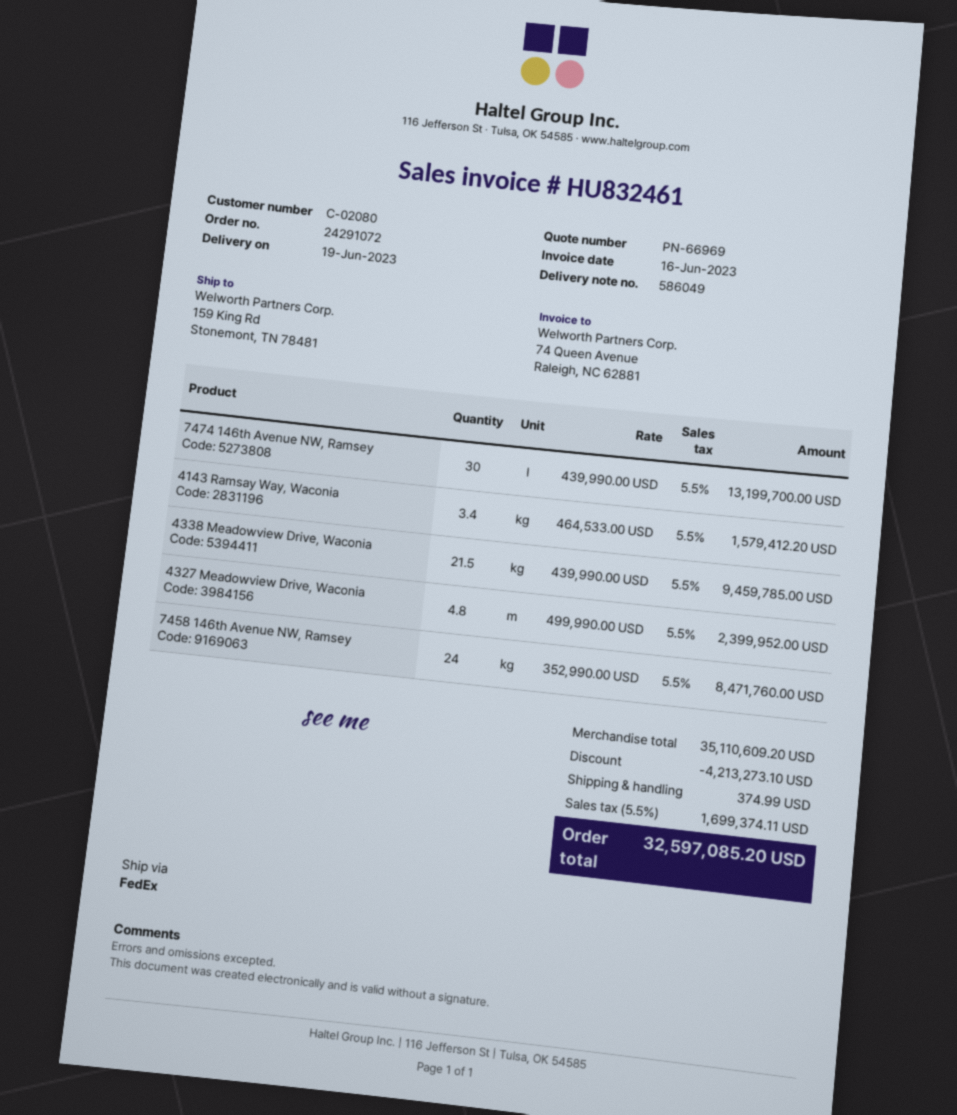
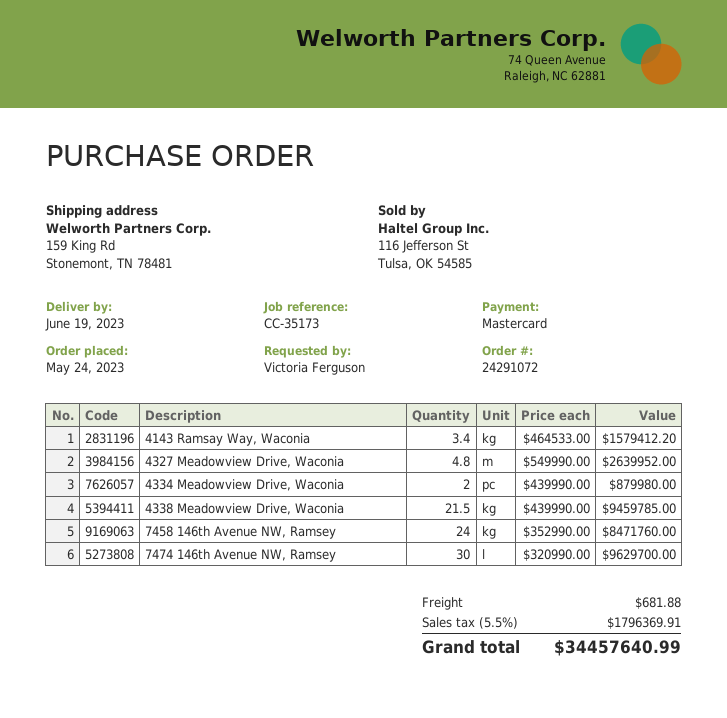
7474 146th Avenue NW, Ramsey: 30 x 439990.00 = 13199700.00 -> 30 x 320990.00 = 9629700.00
4327 Meadowview Drive, Waconia: 4.8 x 499990.00 = 2399952.00 -> 4.8 x 549990.00 = 2639952.00
4334 Meadowview Drive, Waconia: none -> 2 x 439990.00 = 879980.00
discount: 4213273.10 -> none
shipping: 374.99 -> 681.88
tax: 5.5% = 1699374.11 -> 5.5% = 1796369.91
total: 32597085.20 -> 34457640.99

